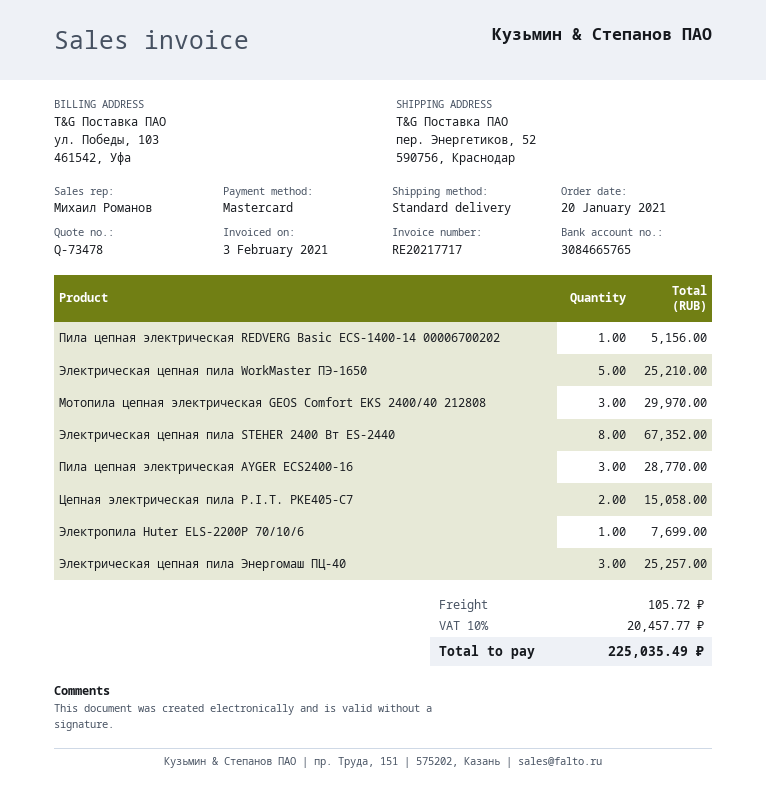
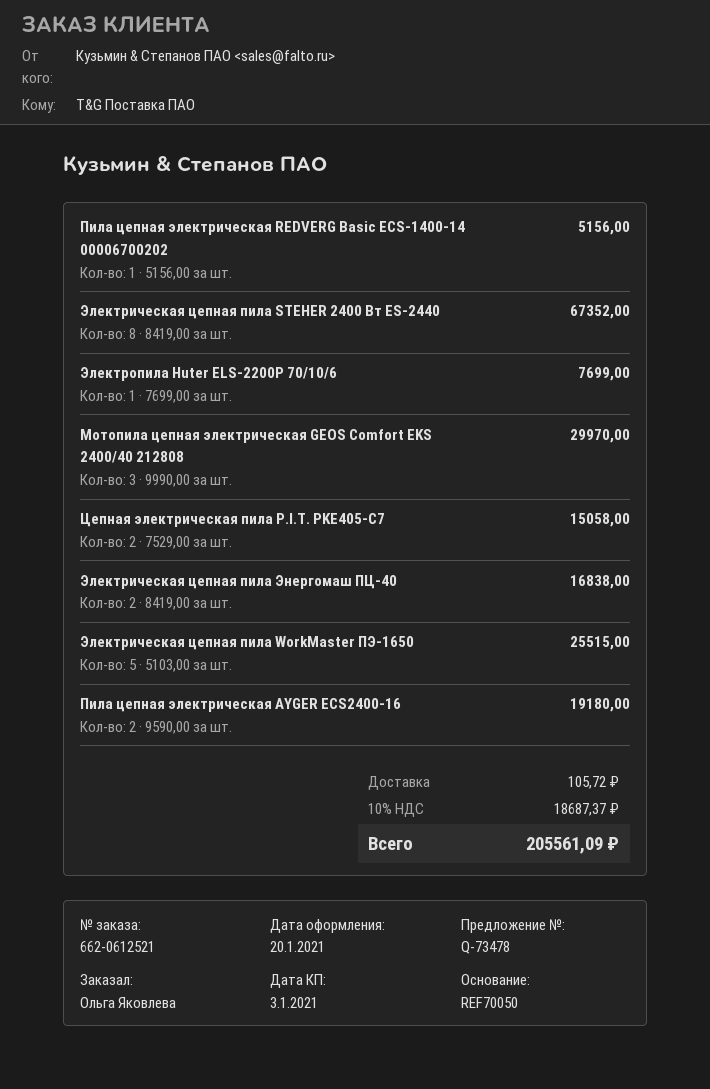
Электрическая цепная пила WorkMaster ПЭ-1650: 5 for 25210.00 -> 5 for 25515.00
Пила цепная электрическая AYGER ECS2400-16: 3 for 28770.00 -> 2 for 19180.00
Электрическая цепная пила Энергомаш ПЦ-40: 3 for 25257.00 -> 2 for 16838.00
tax: 10% = 20457.77 -> 10% = 18687.37
total: 225035.49 -> 205561.09

